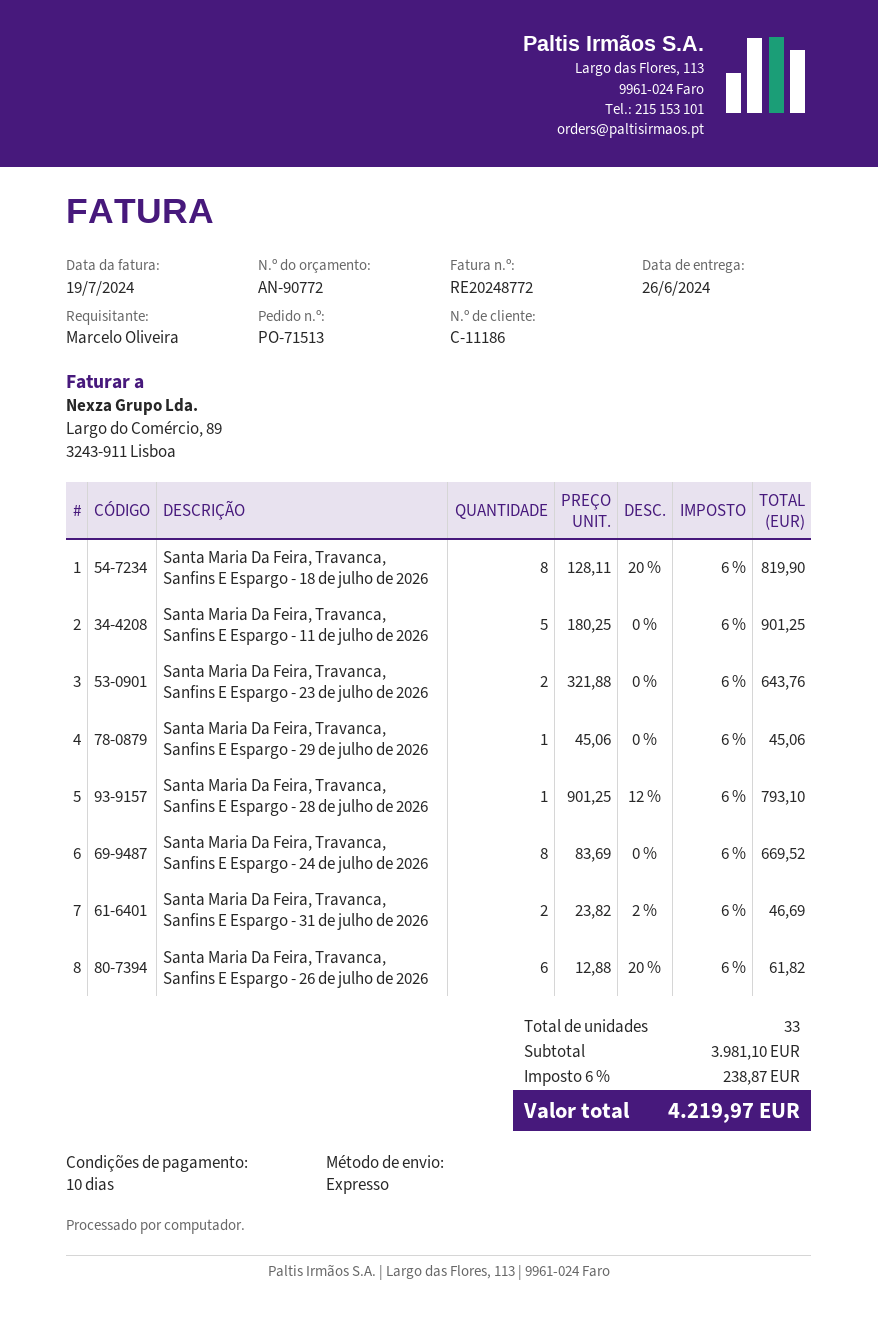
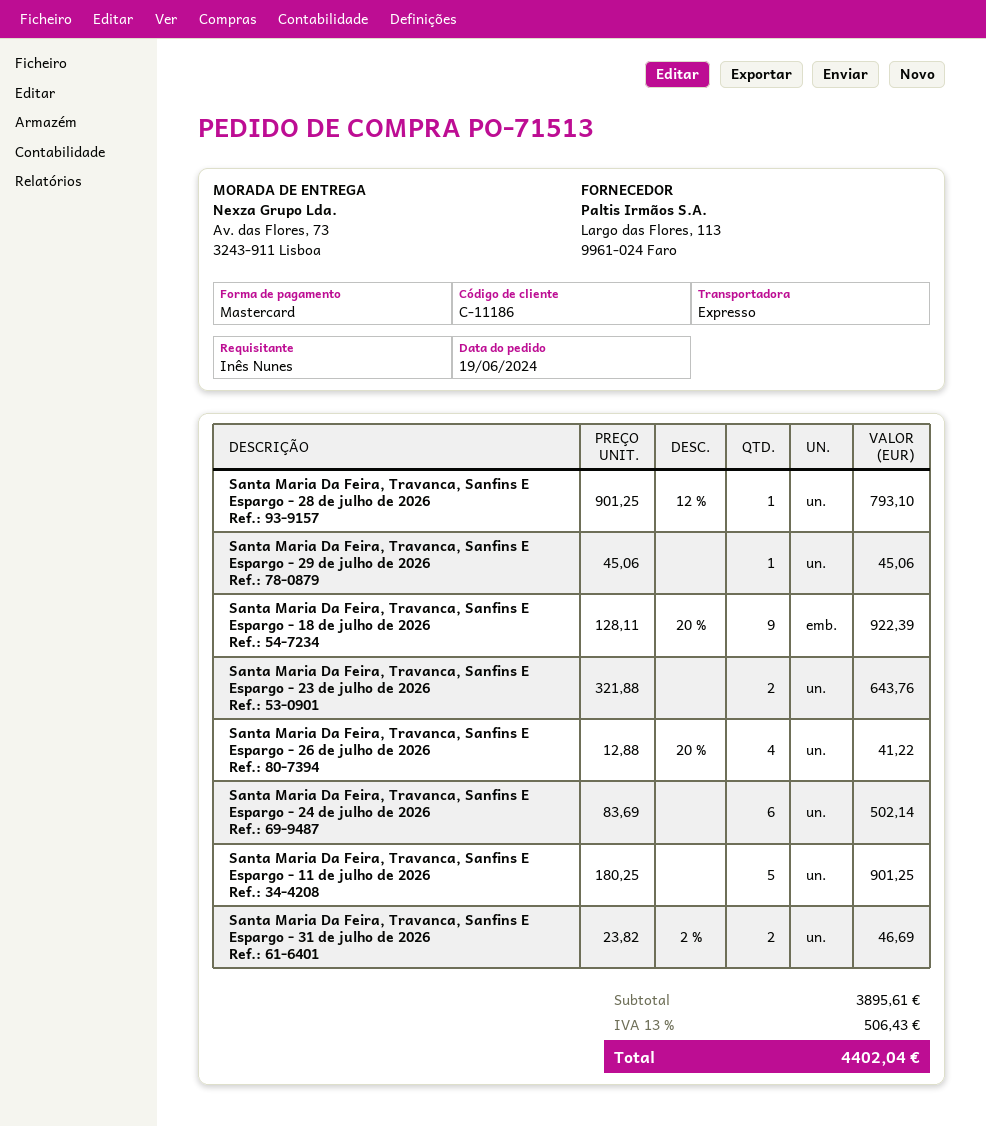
ordered by: Marcelo Oliveira -> Inês Nunes
Santa Maria Da Feira, Travanca, Sanfins E Espargo - 18 de julho de 2026: 8 x 128.11 - 20% = 819.90 -> 9 x 128.11 - 20% = 922.39
Santa Maria Da Feira, Travanca, Sanfins E Espargo - 24 de julho de 2026: 8 x 83.69 = 669.52 -> 6 x 83.69 = 502.14
Santa Maria Da Feira, Travanca, Sanfins E Espargo - 26 de julho de 2026: 6 x 12.88 - 20% = 61.82 -> 4 x 12.88 - 20% = 41.22
subtotal: 3981.10 -> 3895.61
tax: 6% = 238.87 -> 13% = 506.43
total: 4219.97 -> 4402.04

